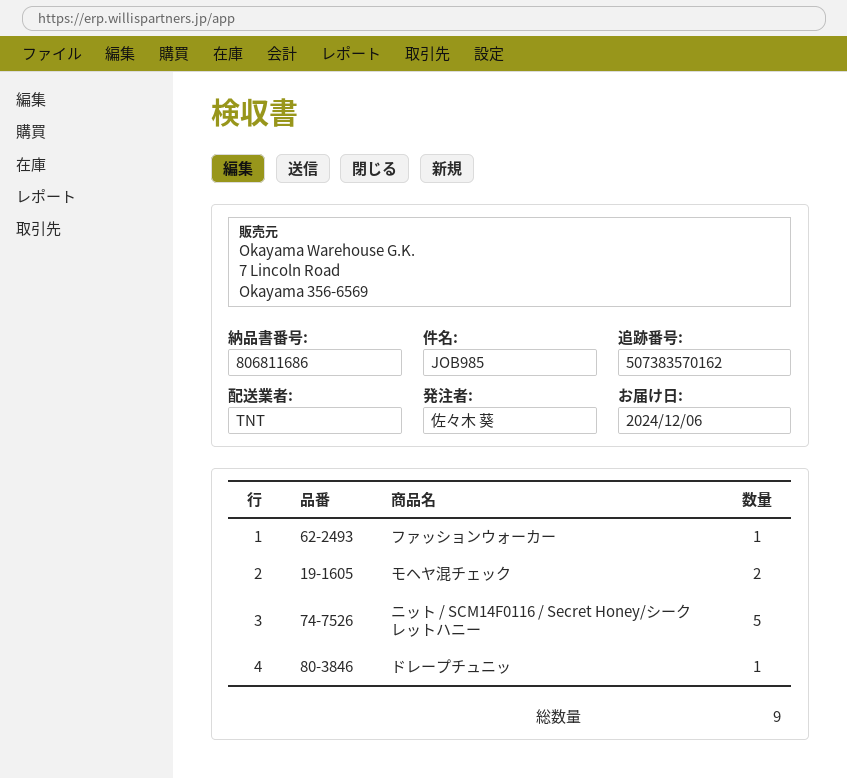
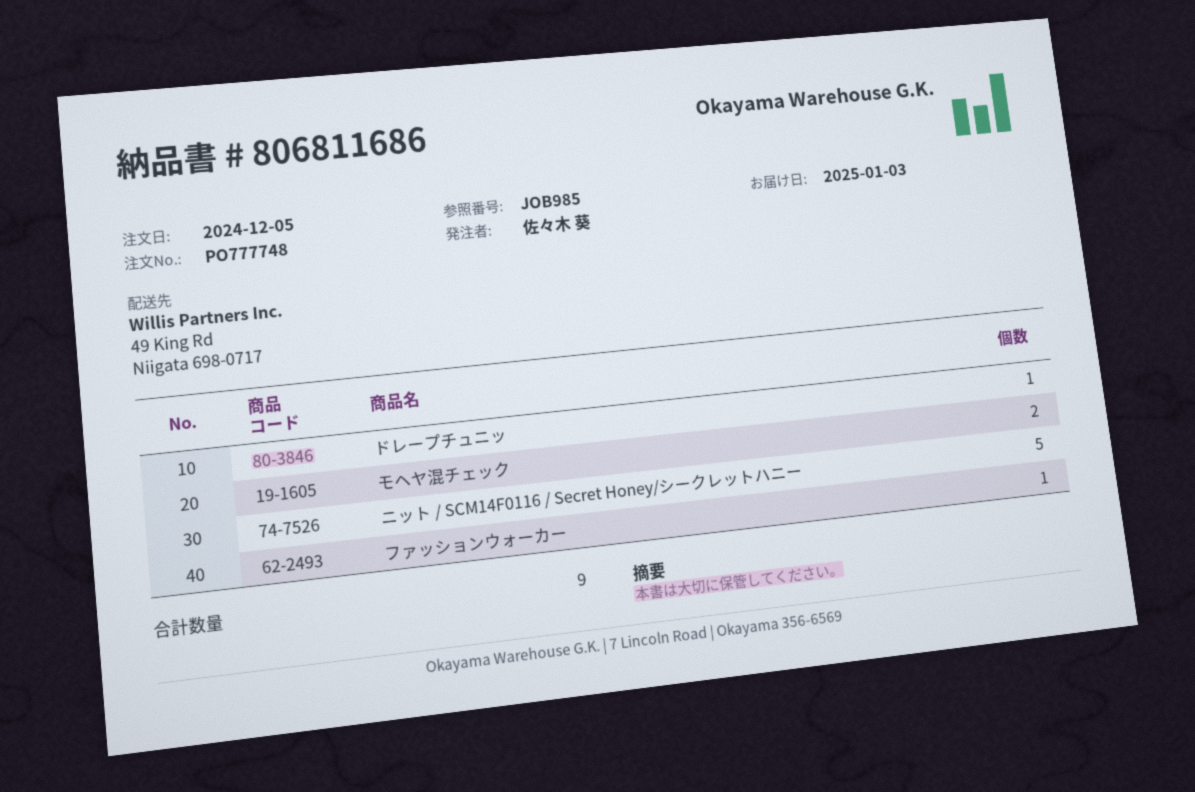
delivery date: 2024-12-06 -> 2025-01-03

